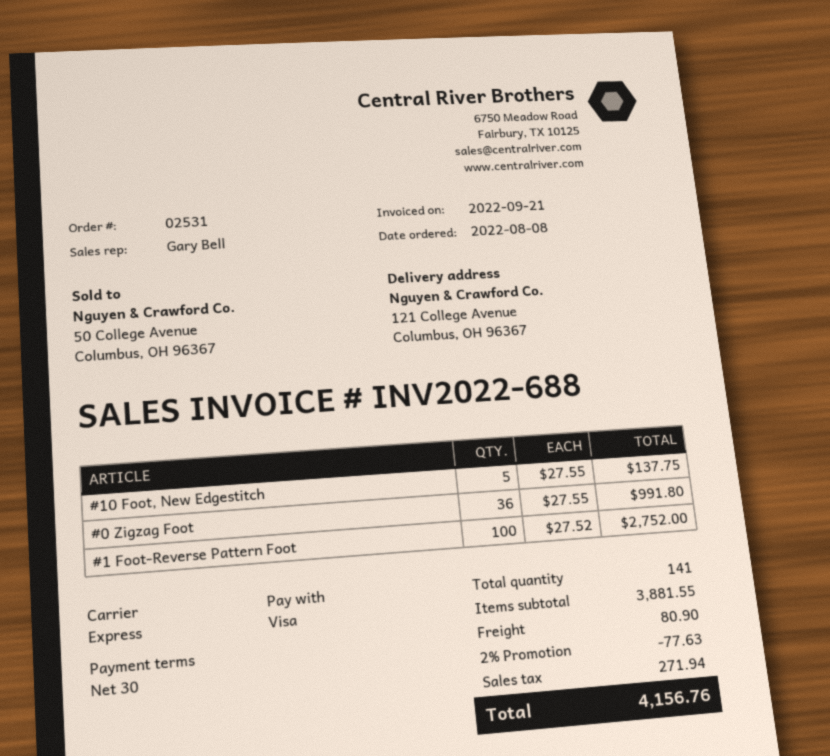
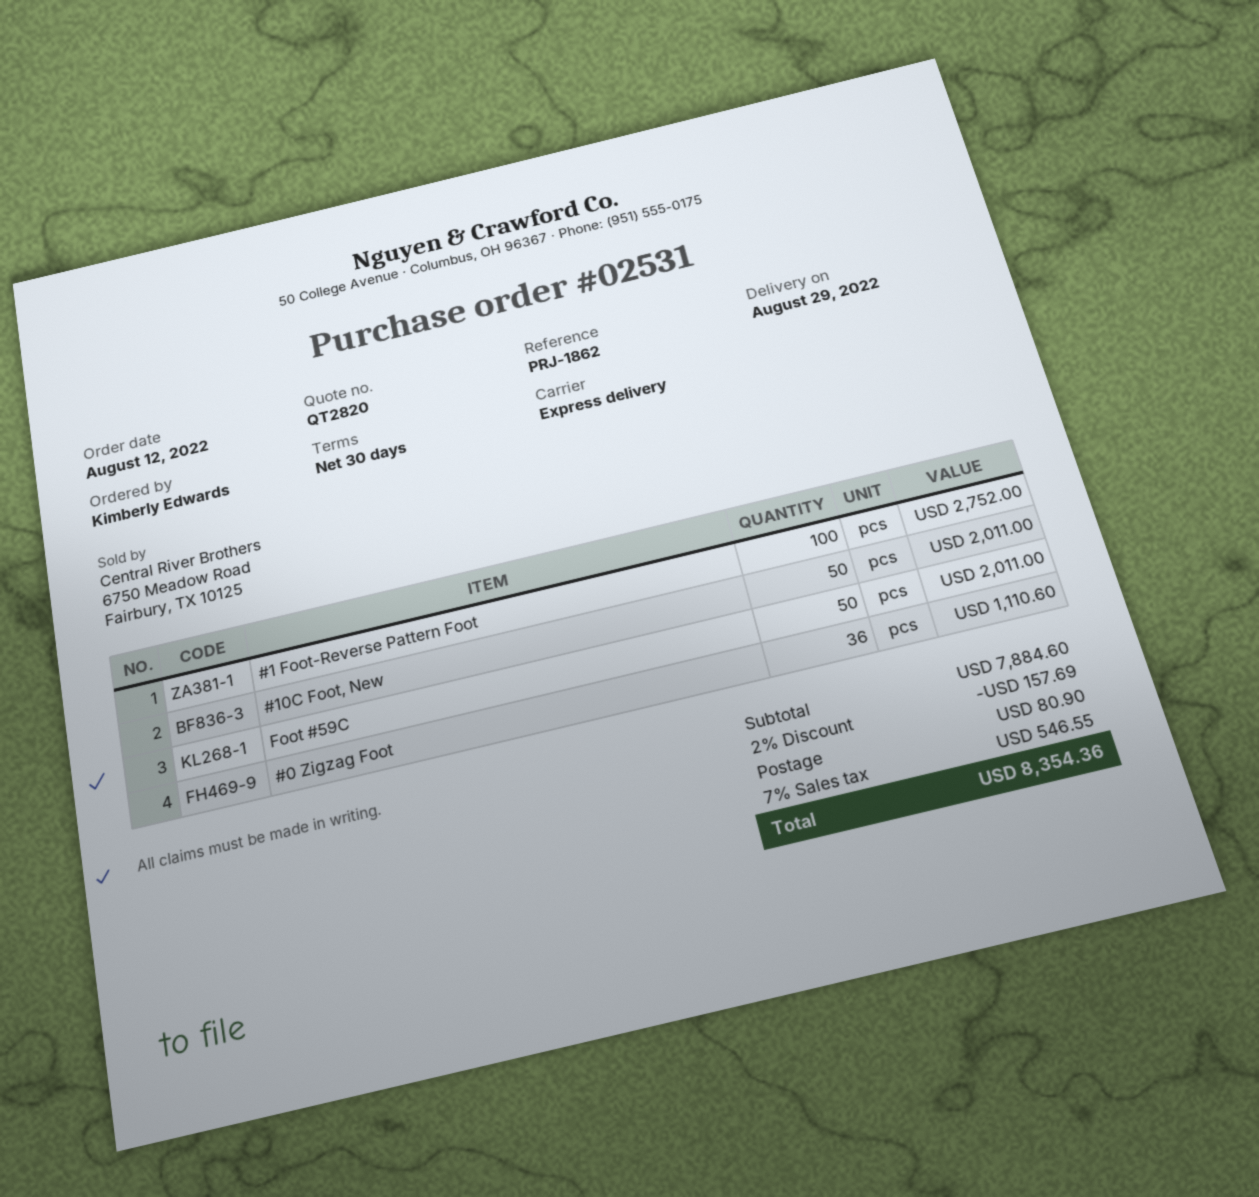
order date: 2022-08-08 -> 2022-08-12
#10 Foot, New Edgestitch: 5 for 137.75 -> none
#0 Zigzag Foot: 36 for 991.80 -> 36 for 1110.60
#10C Foot, New: none -> 50 for 2011.00
Foot #59C: none -> 50 for 2011.00
subtotal: 3881.55 -> 7884.60
discount: 2% = 77.63 -> 2% = 157.69
tax: 271.94 -> 546.55
total: 4156.76 -> 8354.36

